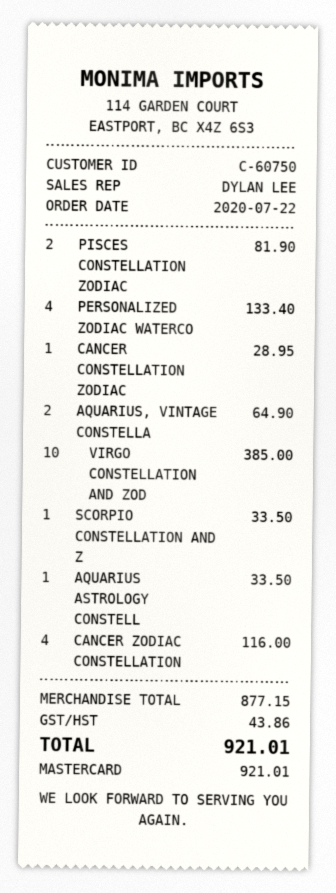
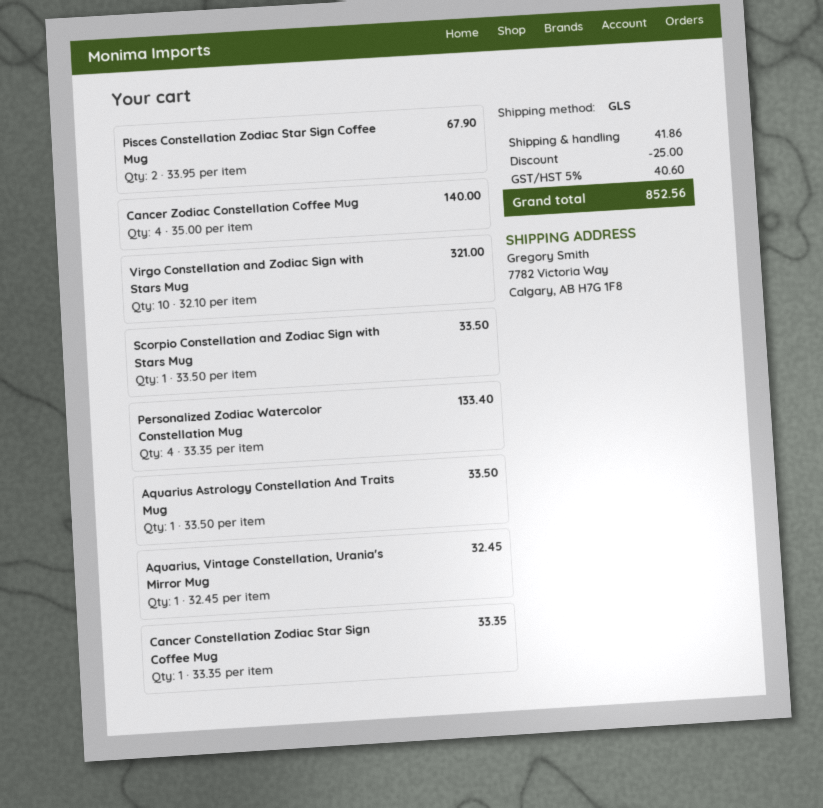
PISCES CONSTELLATION ZODIAC: 2 for 81.90 -> 2 for 67.90
CANCER CONSTELLATION ZODIAC: 1 for 28.95 -> 1 for 33.35
AQUARIUS, VINTAGE CONSTELLA: 2 for 64.90 -> 1 for 32.45
VIRGO CONSTELLATION AND ZOD: 10 for 385.00 -> 10 for 321.00
CANCER ZODIAC CONSTELLATION: 4 for 116.00 -> 4 for 140.00
discount: none -> 25.00
shipping: none -> 41.86
tax: 43.86 -> 40.60
total: 921.01 -> 852.56

